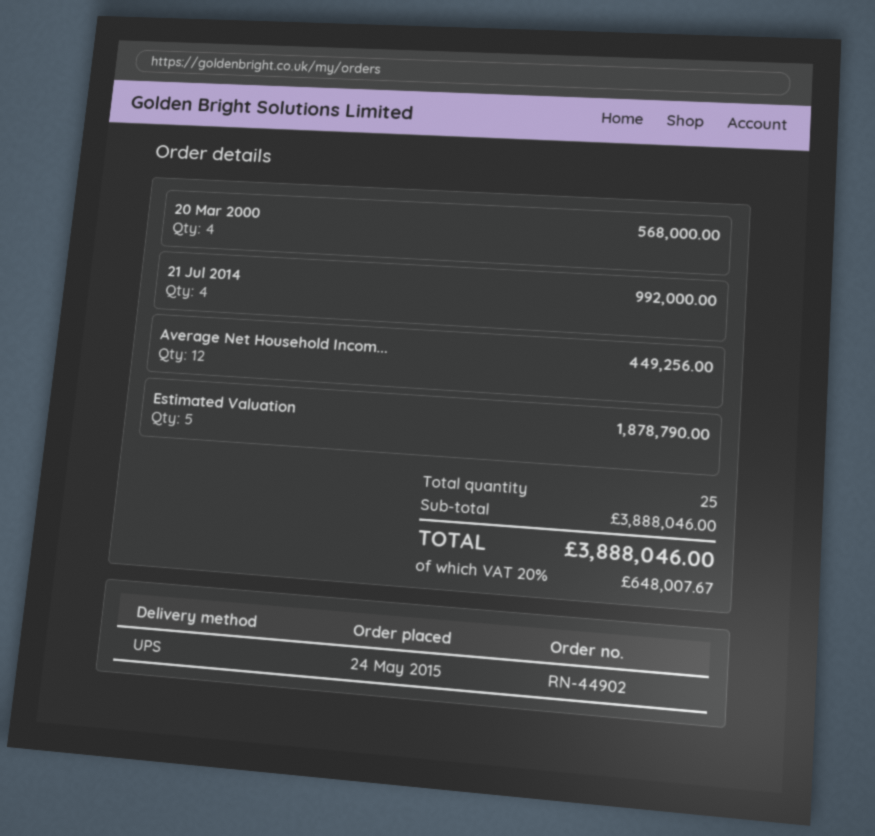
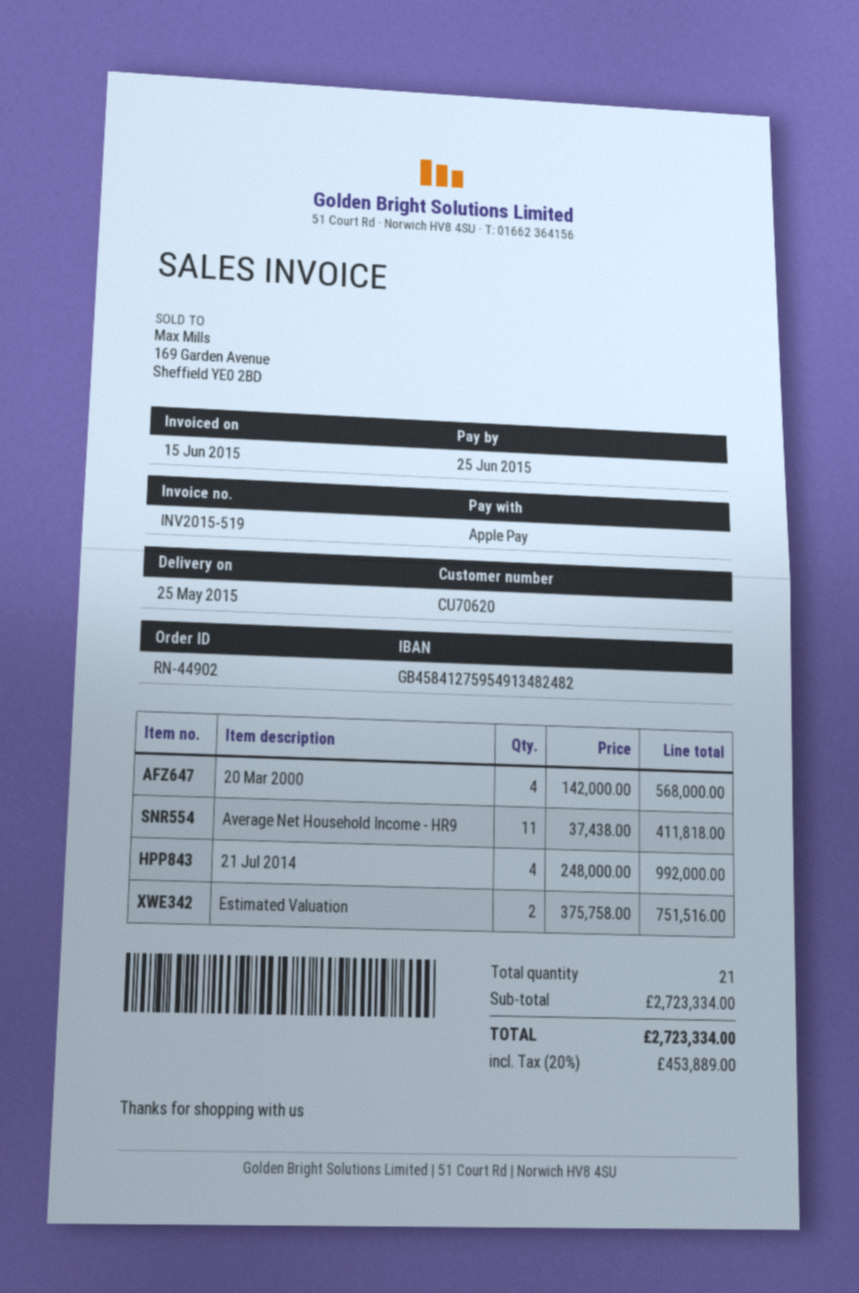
Average Net Household Incom...: 12 for 449256.00 -> 11 for 411818.00
Estimated Valuation: 5 for 1878790.00 -> 2 for 751516.00
total quantity: 25 -> 21
subtotal: 3888046.00 -> 2723334.00
tax: 20% = 648007.67 -> 20% = 453889.00
total: 3888046.00 -> 2723334.00

